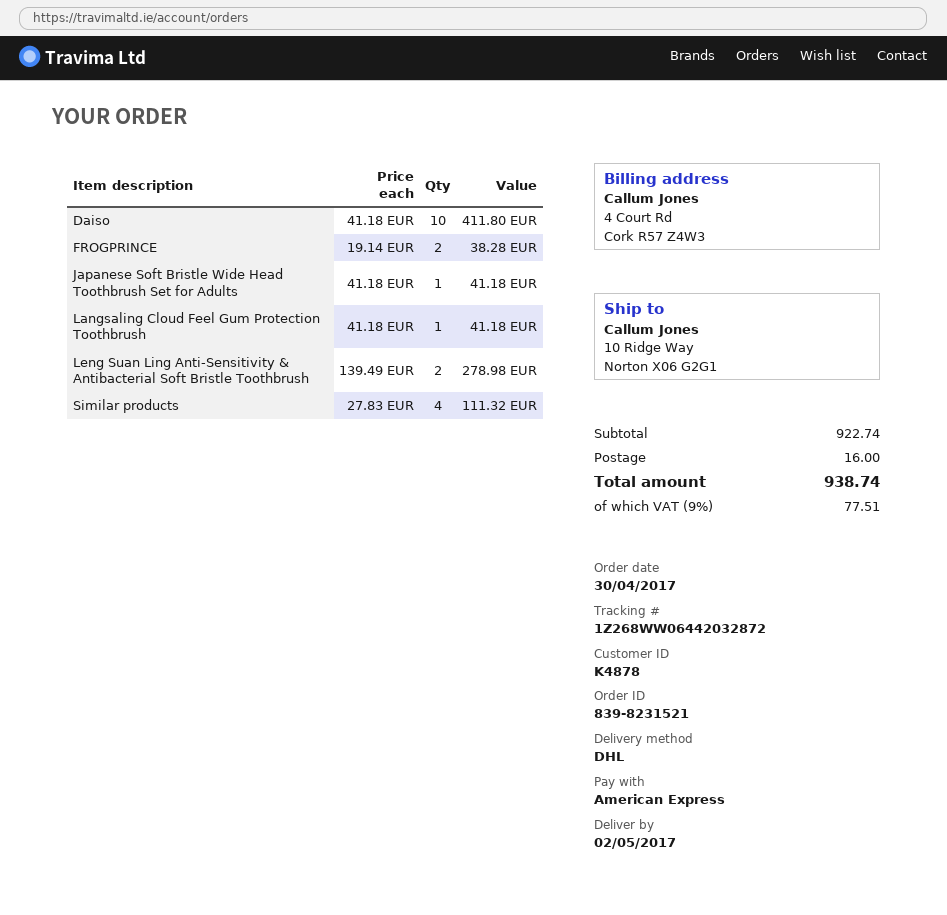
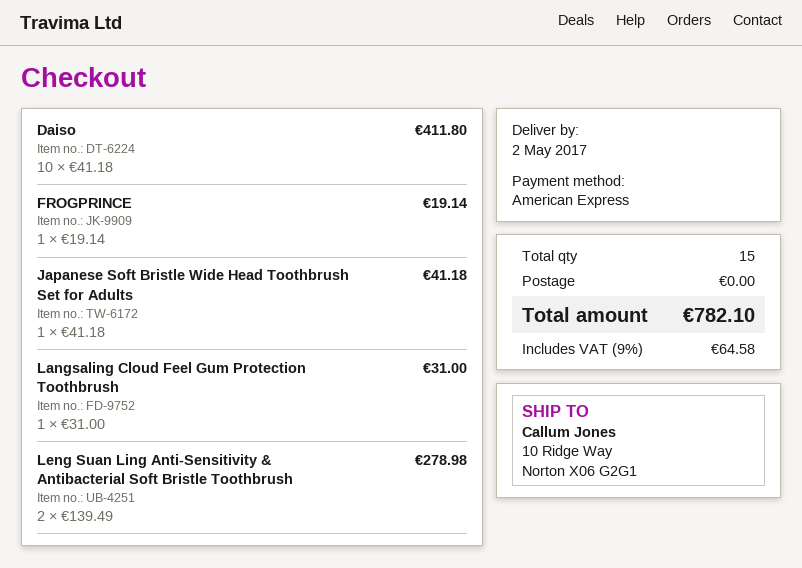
FROGPRINCE: 2 x 19.14 = 38.28 -> 1 x 19.14 = 19.14
Langsaling Cloud Feel Gum Protection Toothbrush: 1 x 41.18 = 41.18 -> 1 x 31.00 = 31.00
Similar products: 4 x 27.83 = 111.32 -> none
shipping: 16.00 -> 0.00
tax: 9% = 77.51 -> 9% = 64.58
total: 938.74 -> 782.10

